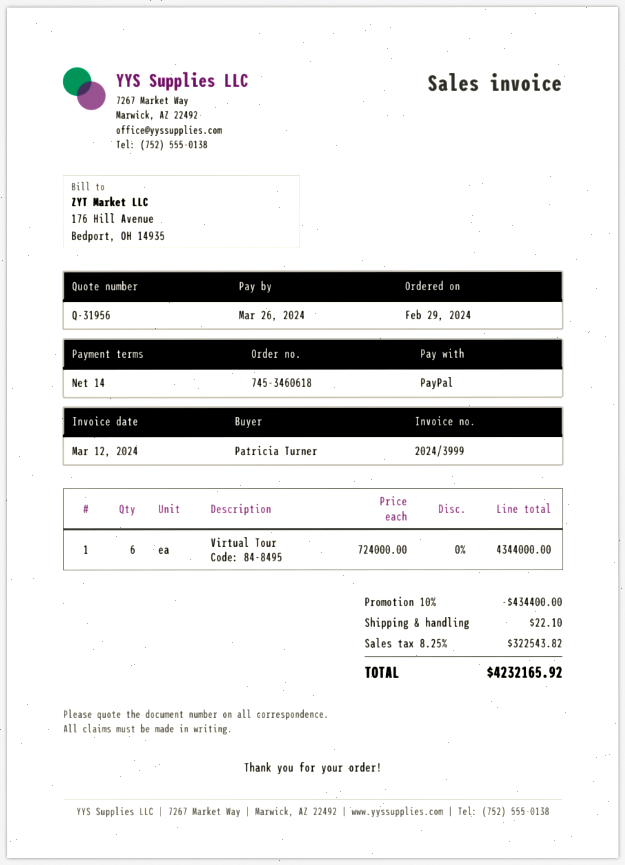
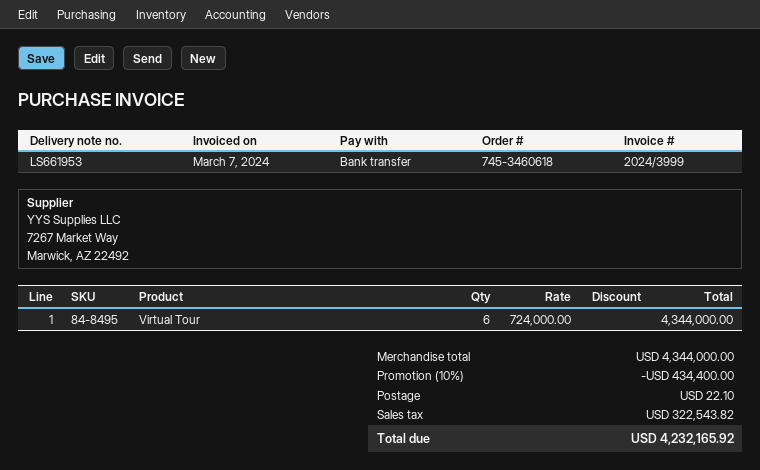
invoice date: 2024-03-12 -> 2024-03-07
payment method: PayPal -> bank transfer

